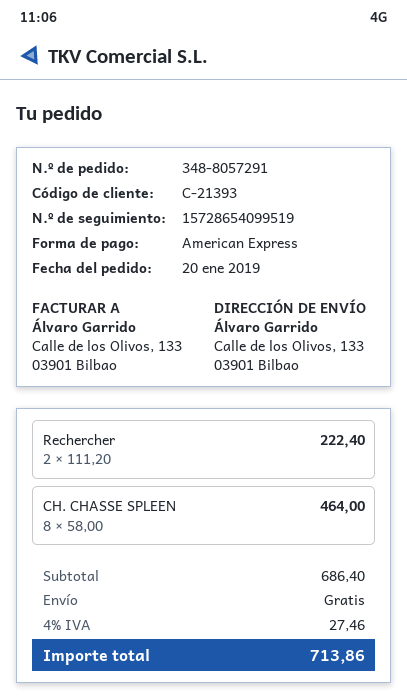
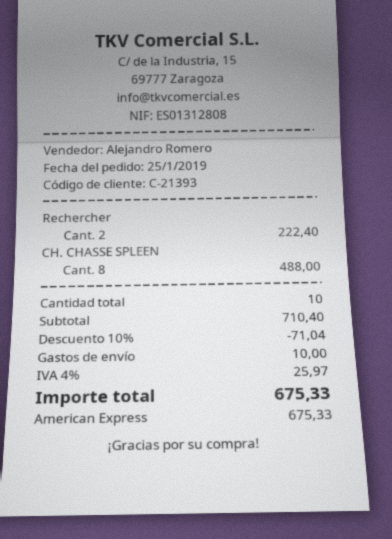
order date: 2019-01-20 -> 2019-01-25
CH. CHASSE SPLEEN: 8 for 464.00 -> 8 for 488.00
subtotal: 686.40 -> 710.40
discount: none -> 10% = 71.04
shipping: 0.00 -> 10.00
tax: 4% = 27.46 -> 4% = 25.97
total: 713.86 -> 675.33

